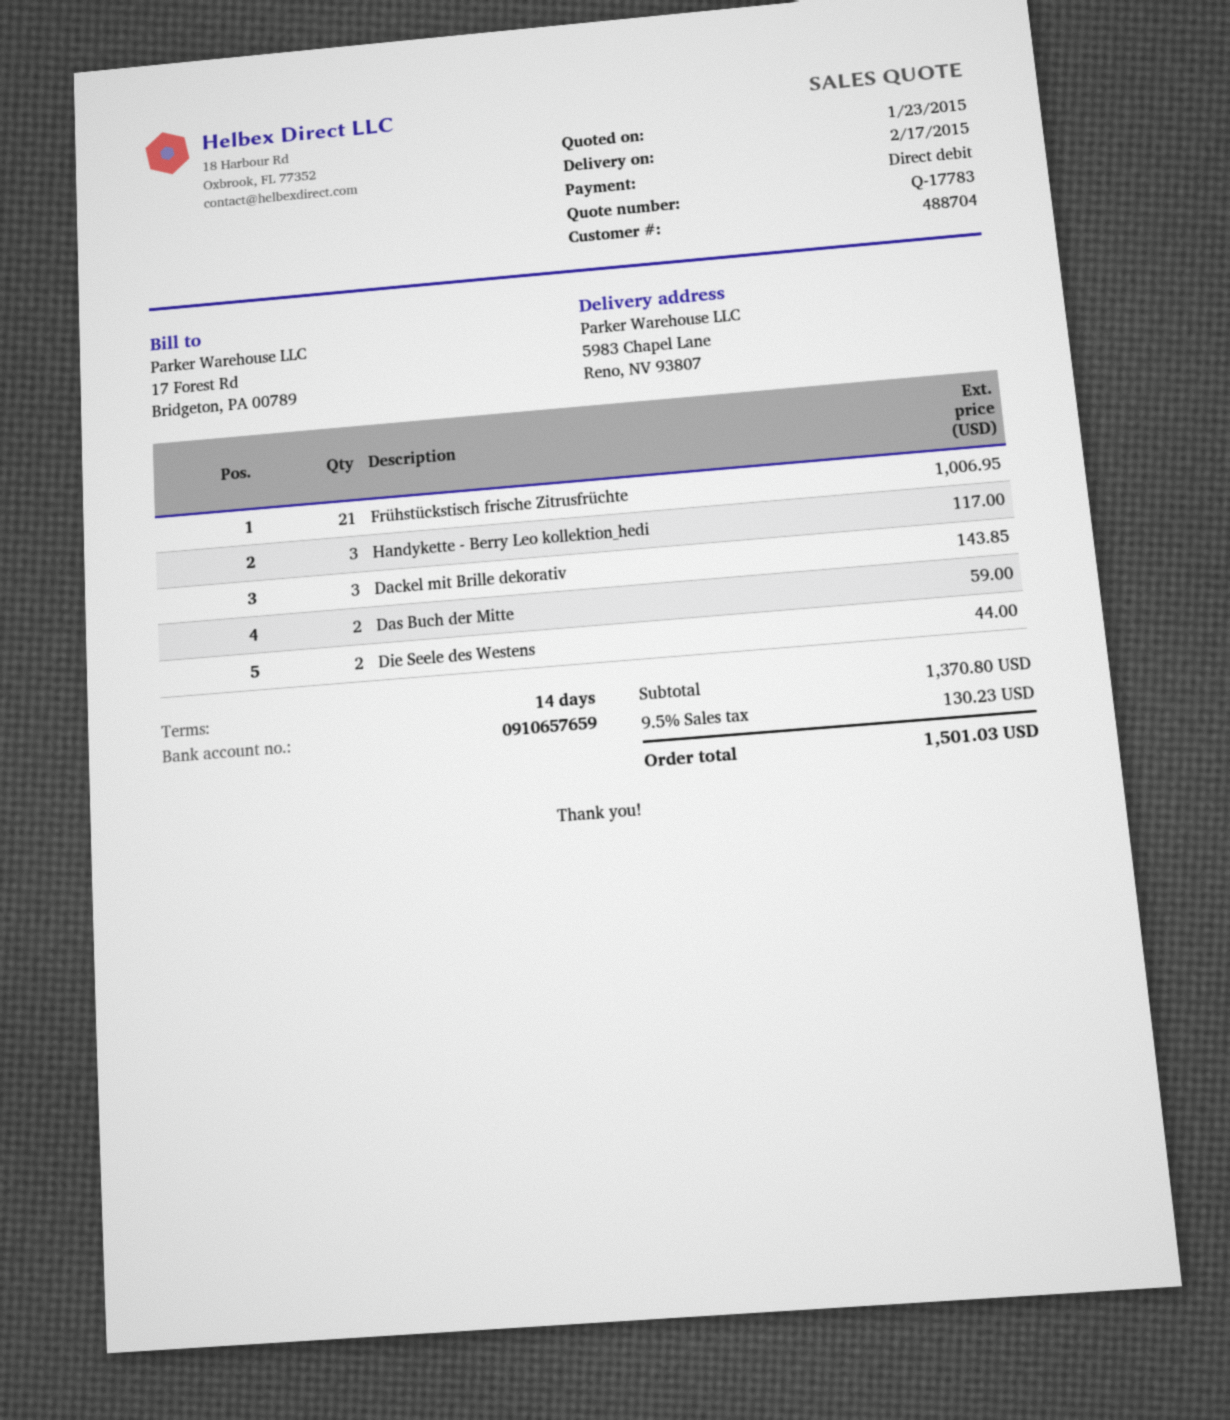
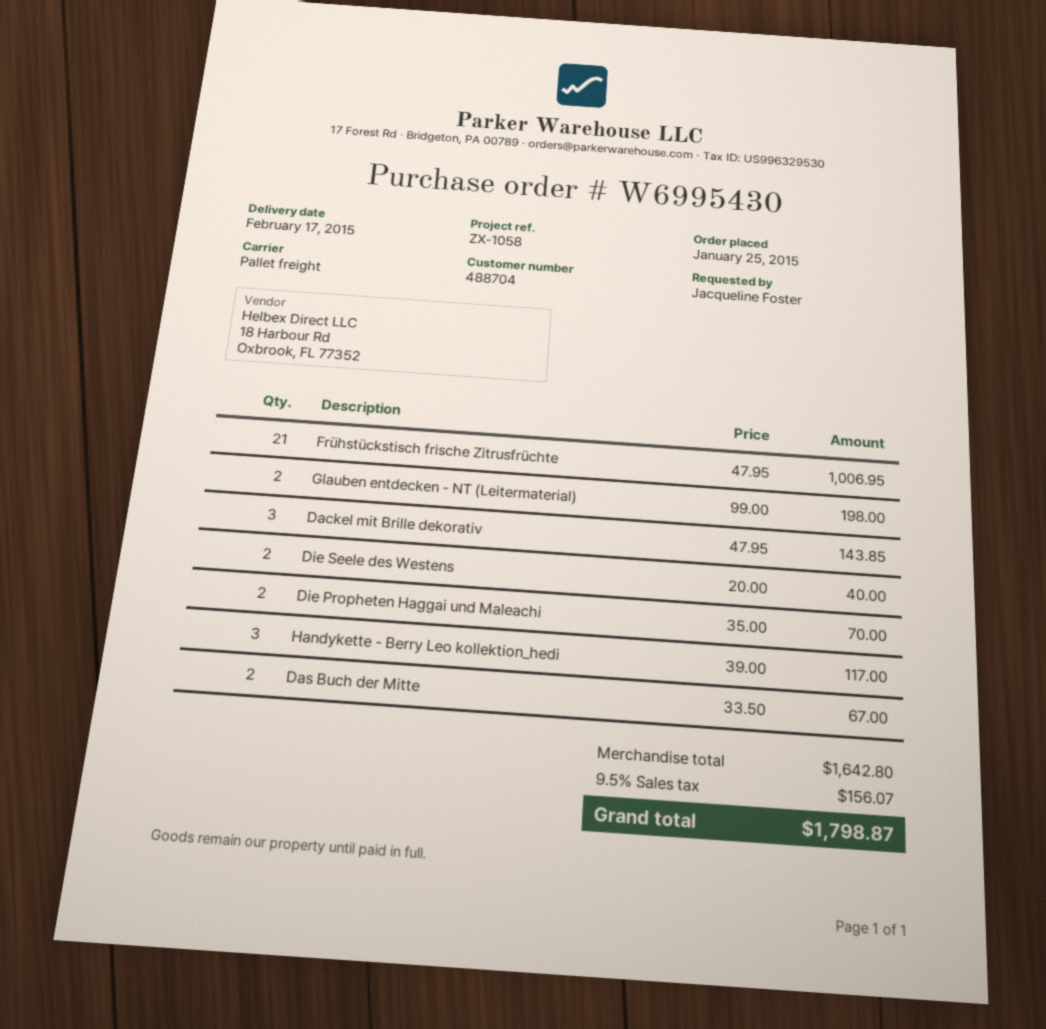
Das Buch der Mitte: 2 for 59.00 -> 2 for 67.00
Die Seele des Westens: 2 for 44.00 -> 2 for 40.00
Glauben entdecken - NT (Leitermaterial): none -> 2 for 198.00
Die Propheten Haggai und Maleachi: none -> 2 for 70.00
subtotal: 1370.80 -> 1642.80
tax: 9.5% = 130.23 -> 9.5% = 156.07
total: 1501.03 -> 1798.87

